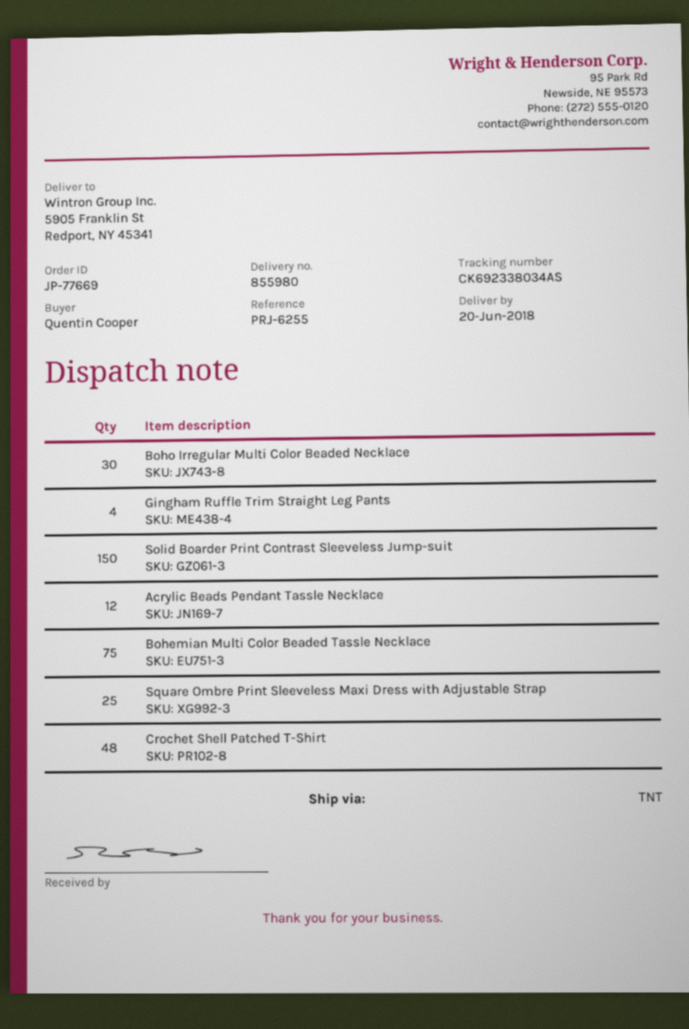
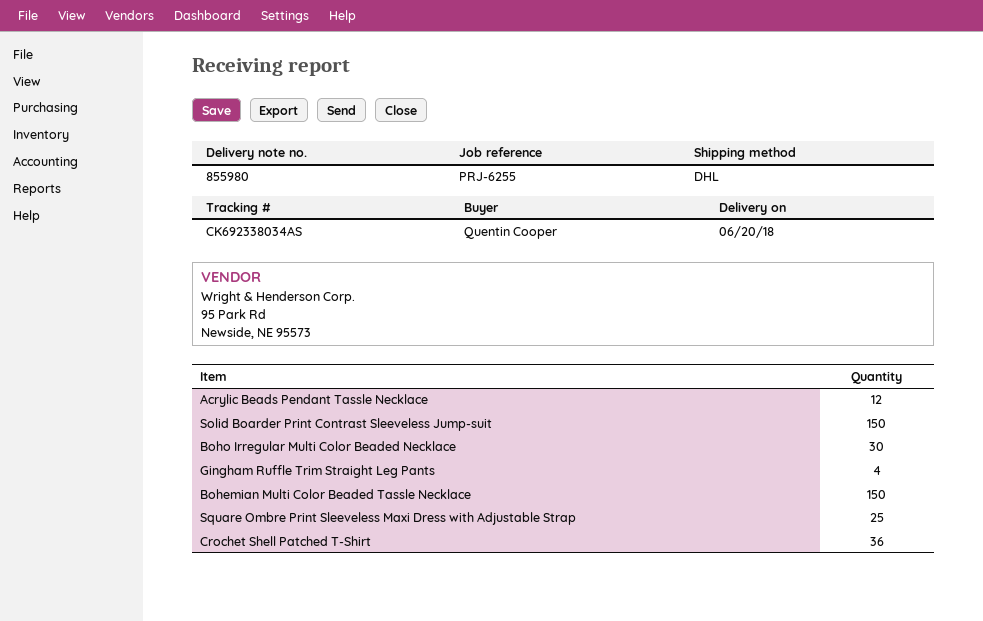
shipping method: TNT -> DHL
Bohemian Multi Color Beaded Tassle Necklace: 75 -> 150
Crochet Shell Patched T-Shirt: 48 -> 36

